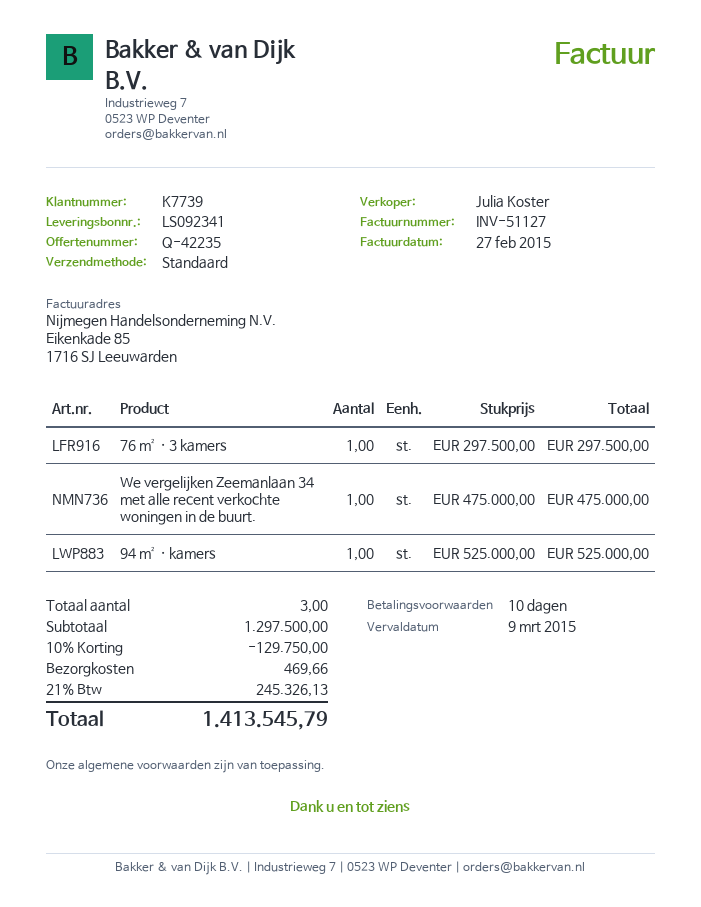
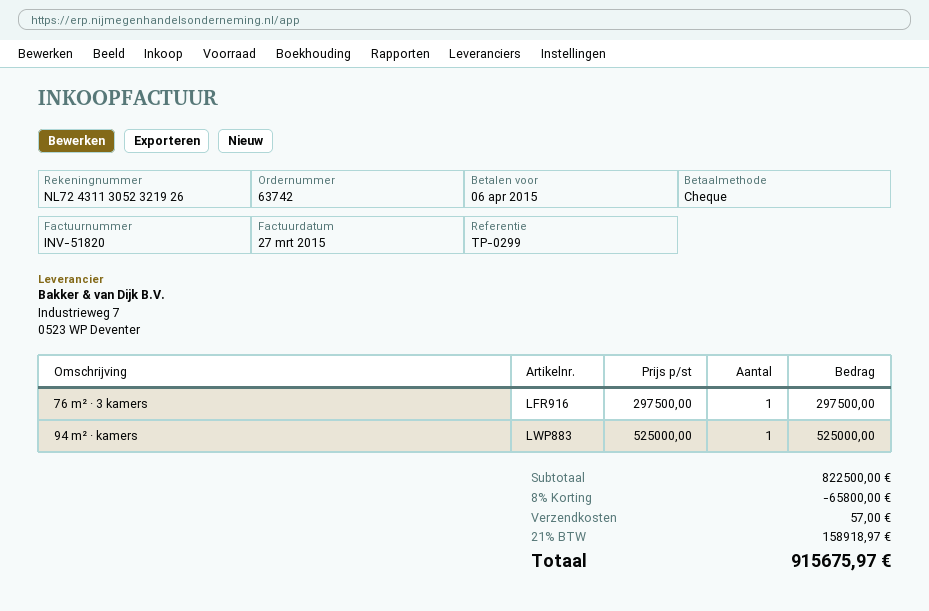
invoice number: INV-51127 -> INV-51820
invoice date: 2015-02-27 -> 2015-03-27
due date: 2015-03-09 -> 2015-04-06
We vergelijken Zeemanlaan 34 met alle recent verkochte woningen in de buurt.: 1 x 475000.00 = 475000.00 -> none
subtotal: 1297500.00 -> 822500.00
discount: 10% = 129750.00 -> 8% = 65800.00
shipping: 469.66 -> 57.00
tax: 21% = 245326.13 -> 21% = 158918.97
total: 1413545.79 -> 915675.97

